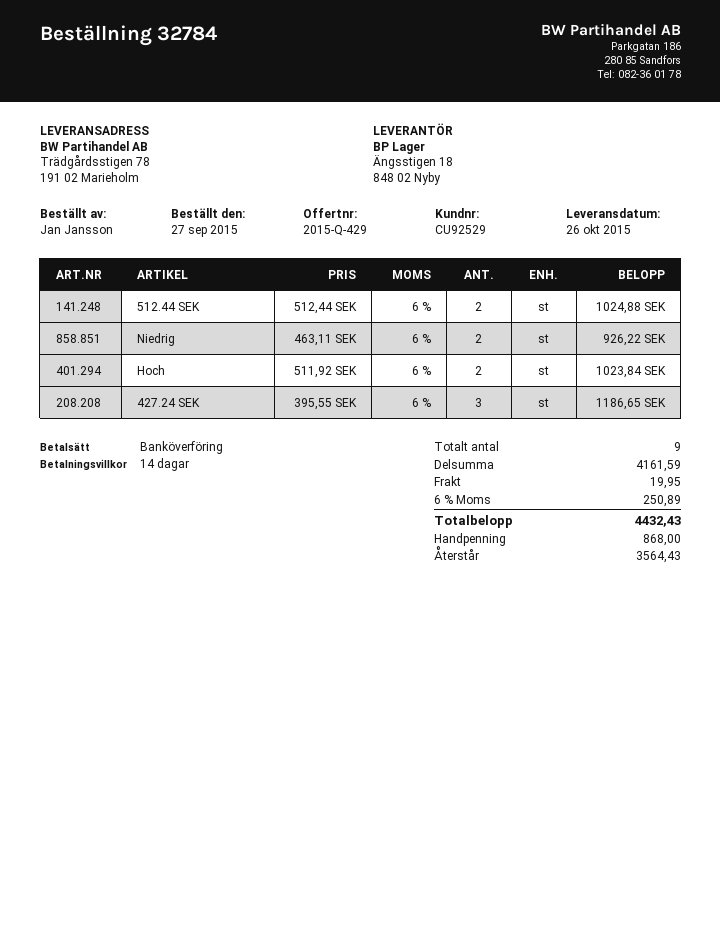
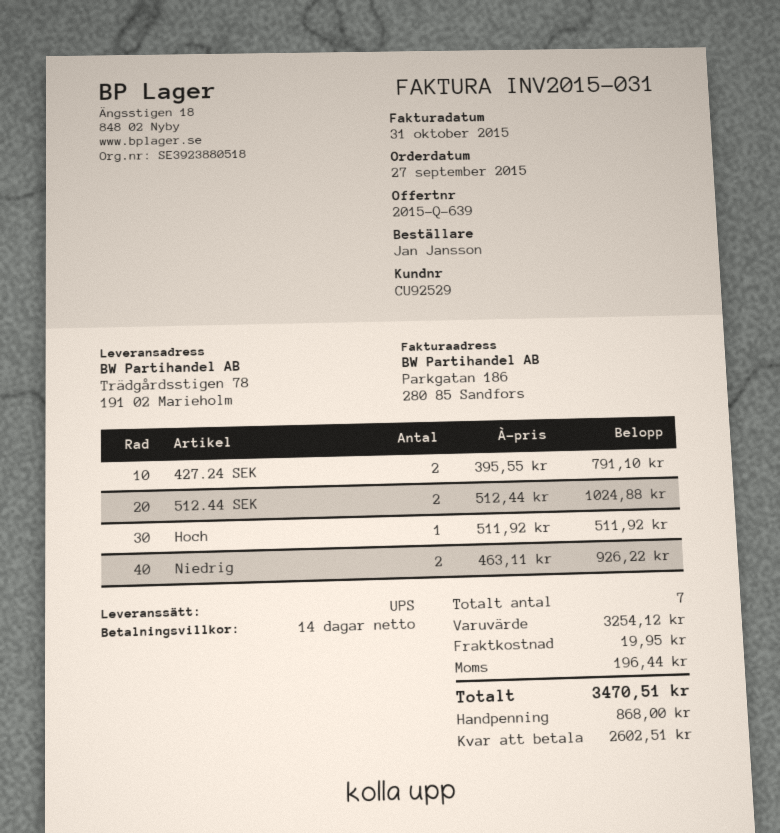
quote number: 2015-Q-429 -> 2015-Q-639
Hoch: 2 x 511.92 = 1023.84 -> 1 x 511.92 = 511.92
427.24 SEK: 3 x 395.55 = 1186.65 -> 2 x 395.55 = 791.10
total quantity: 9 -> 7
subtotal: 4161.59 -> 3254.12
tax: 250.89 -> 196.44
total: 4432.43 -> 3470.51
balance: 3564.43 -> 2602.51

